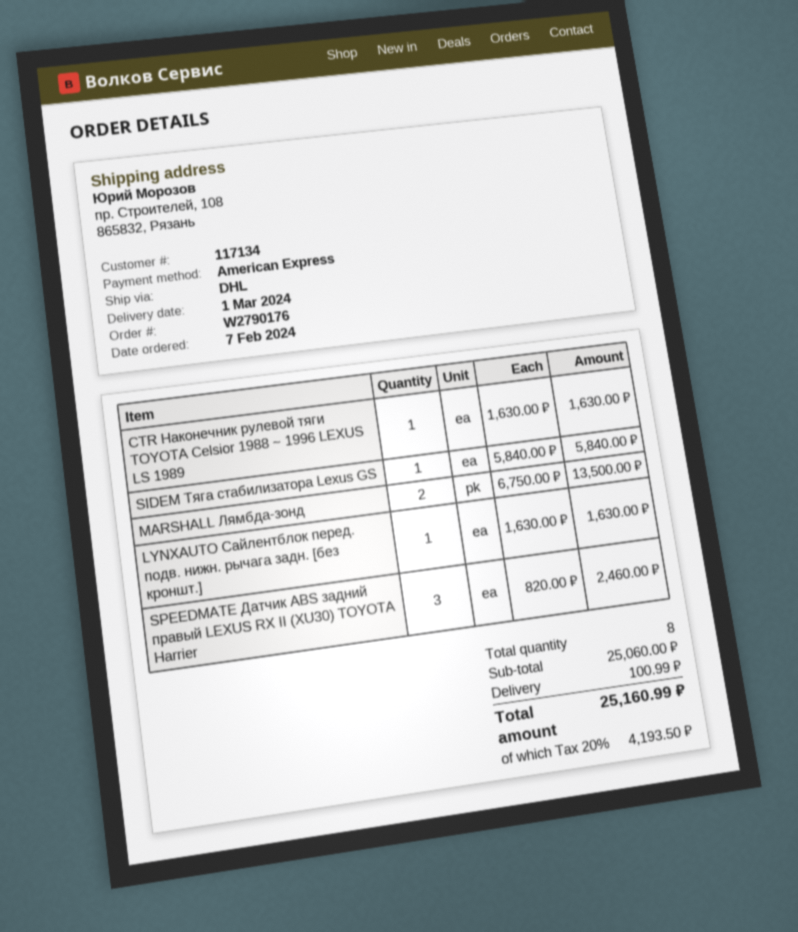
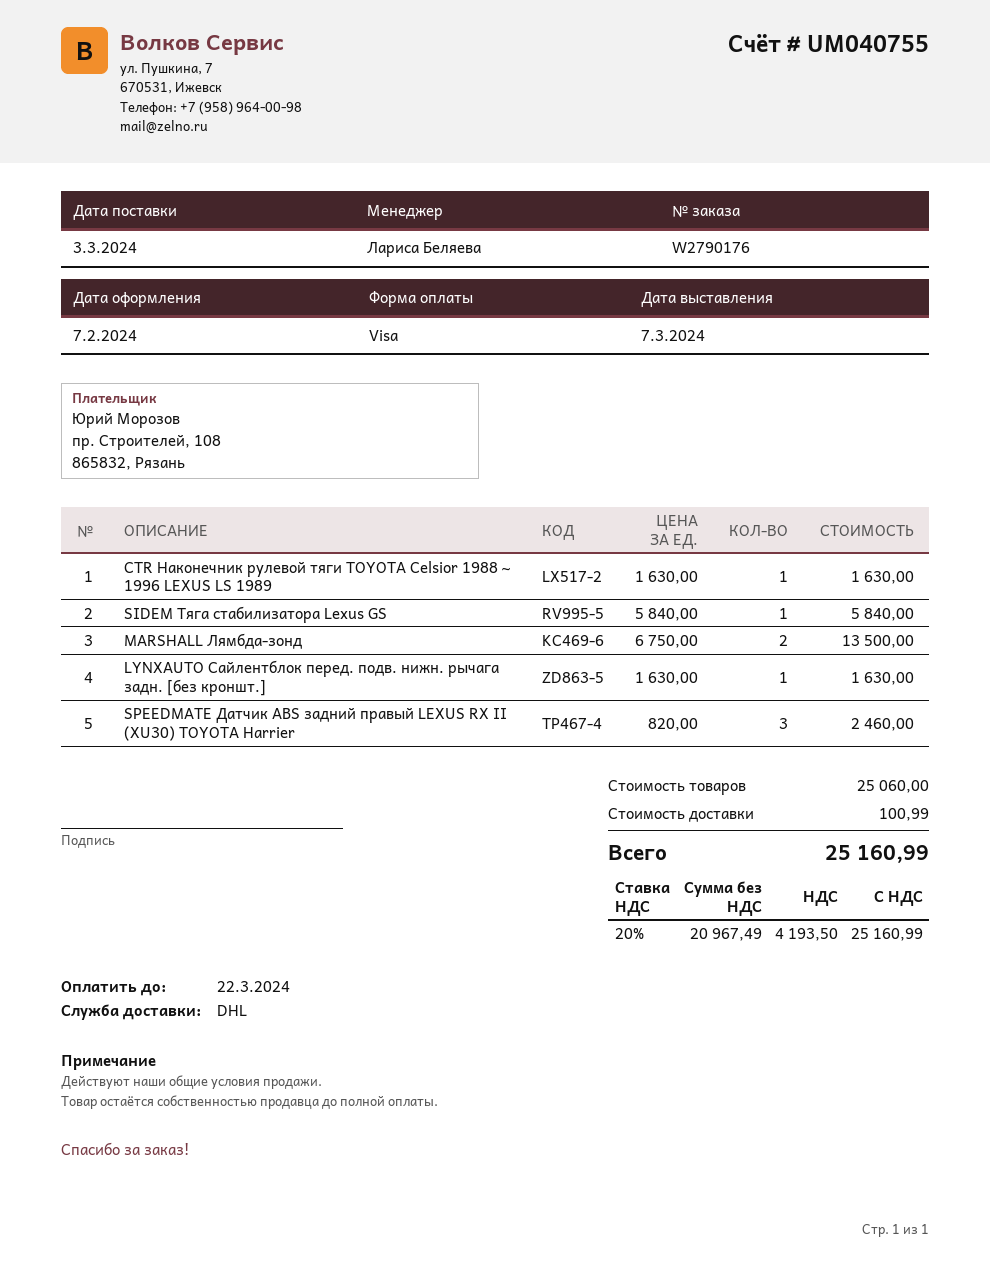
delivery date: 2024-03-01 -> 2024-03-03
payment method: American Express -> Visa

